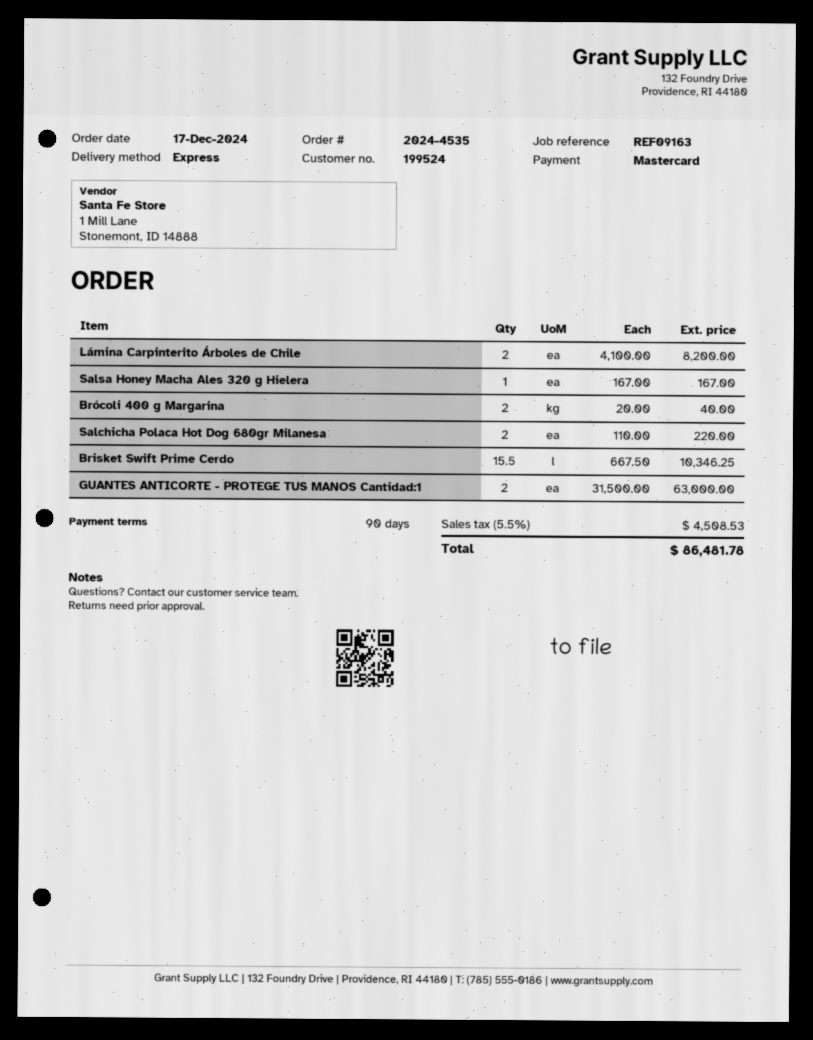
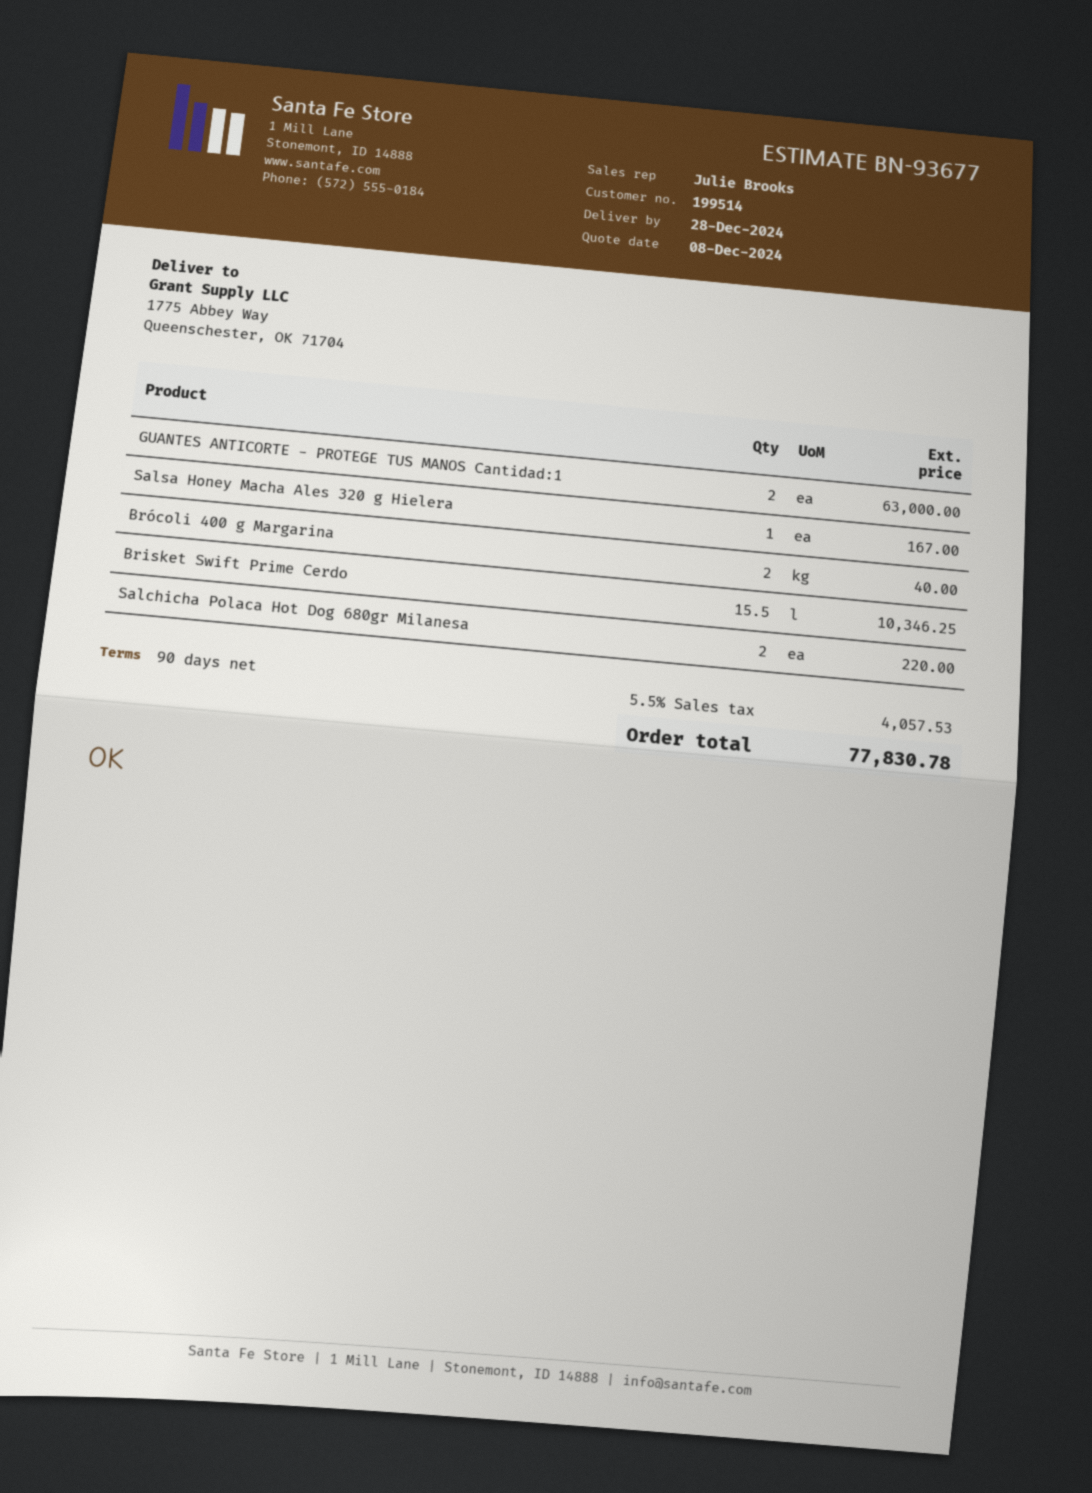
customer number: 199524 -> 199514
Lámina Carpinterito Árboles de Chile: 2 for 8200.00 -> none
tax: 5.5% = 4508.53 -> 5.5% = 4057.53
total: 86481.78 -> 77830.78

